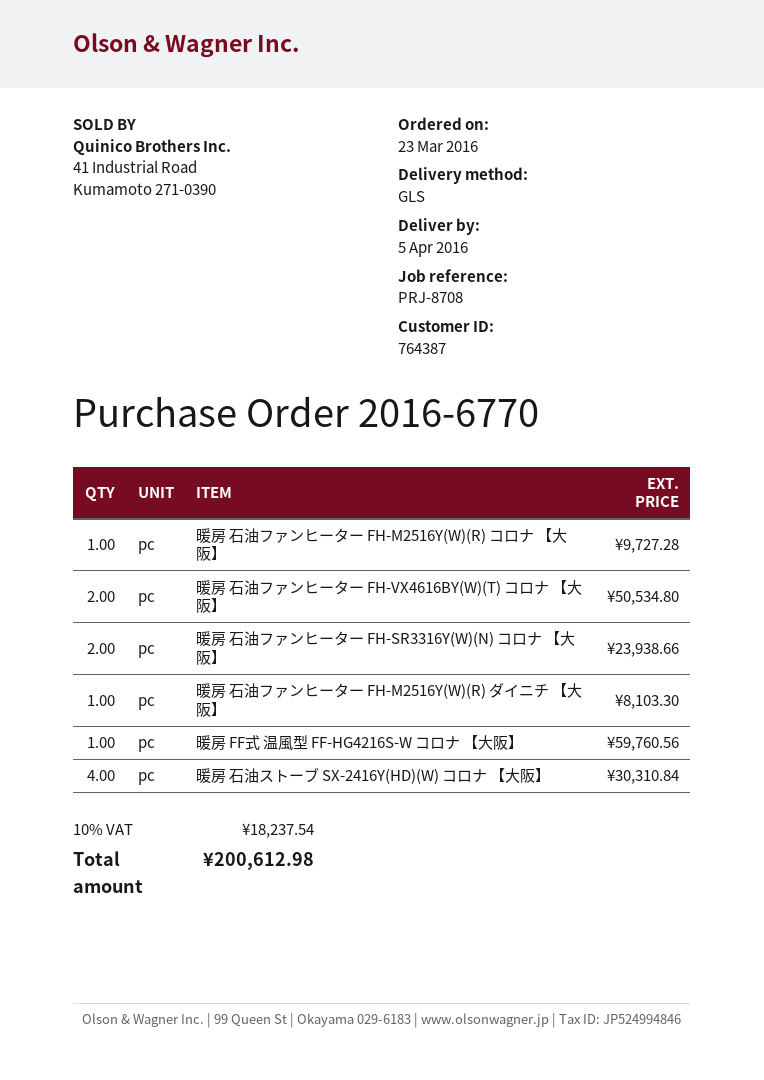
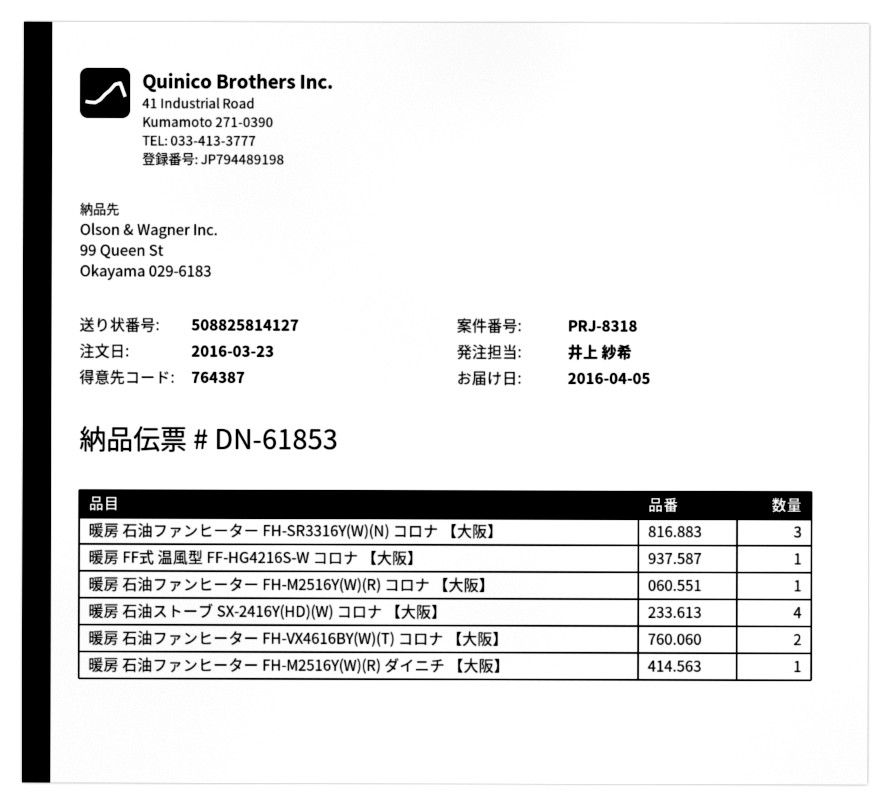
reference: PRJ-8708 -> PRJ-8318
暖房 石油ファンヒーター FH-SR3316Y(W)(N) コロナ 【大阪】: 2 -> 3

